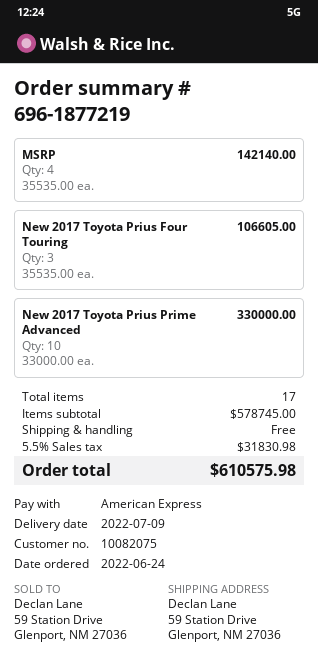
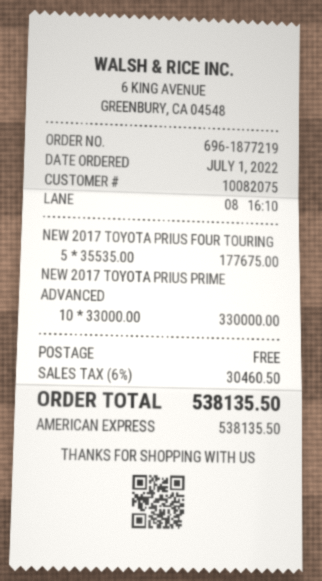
order date: 2022-06-24 -> 2022-07-01
MSRP: 4 x 35535.00 = 142140.00 -> none
New 2017 Toyota Prius Four Touring: 3 x 35535.00 = 106605.00 -> 5 x 35535.00 = 177675.00
tax: 5.5% = 31830.98 -> 6% = 30460.50
total: 610575.98 -> 538135.50

